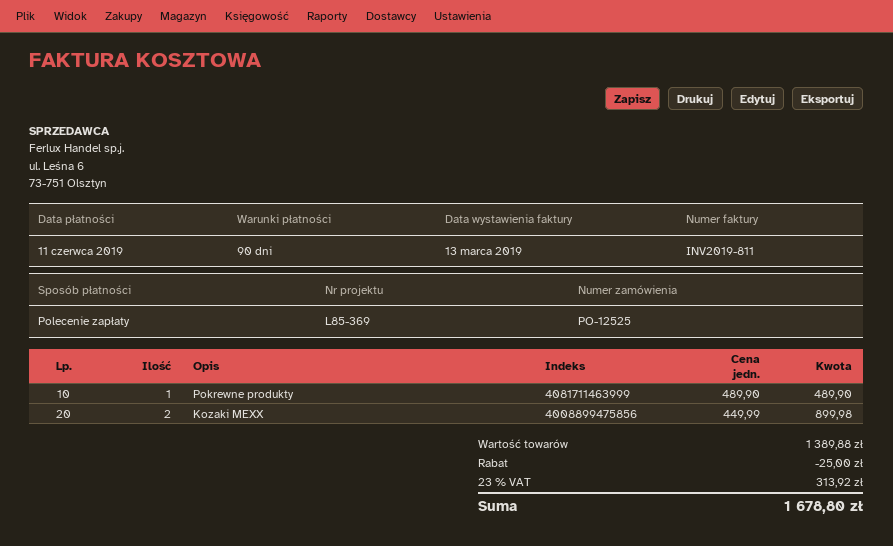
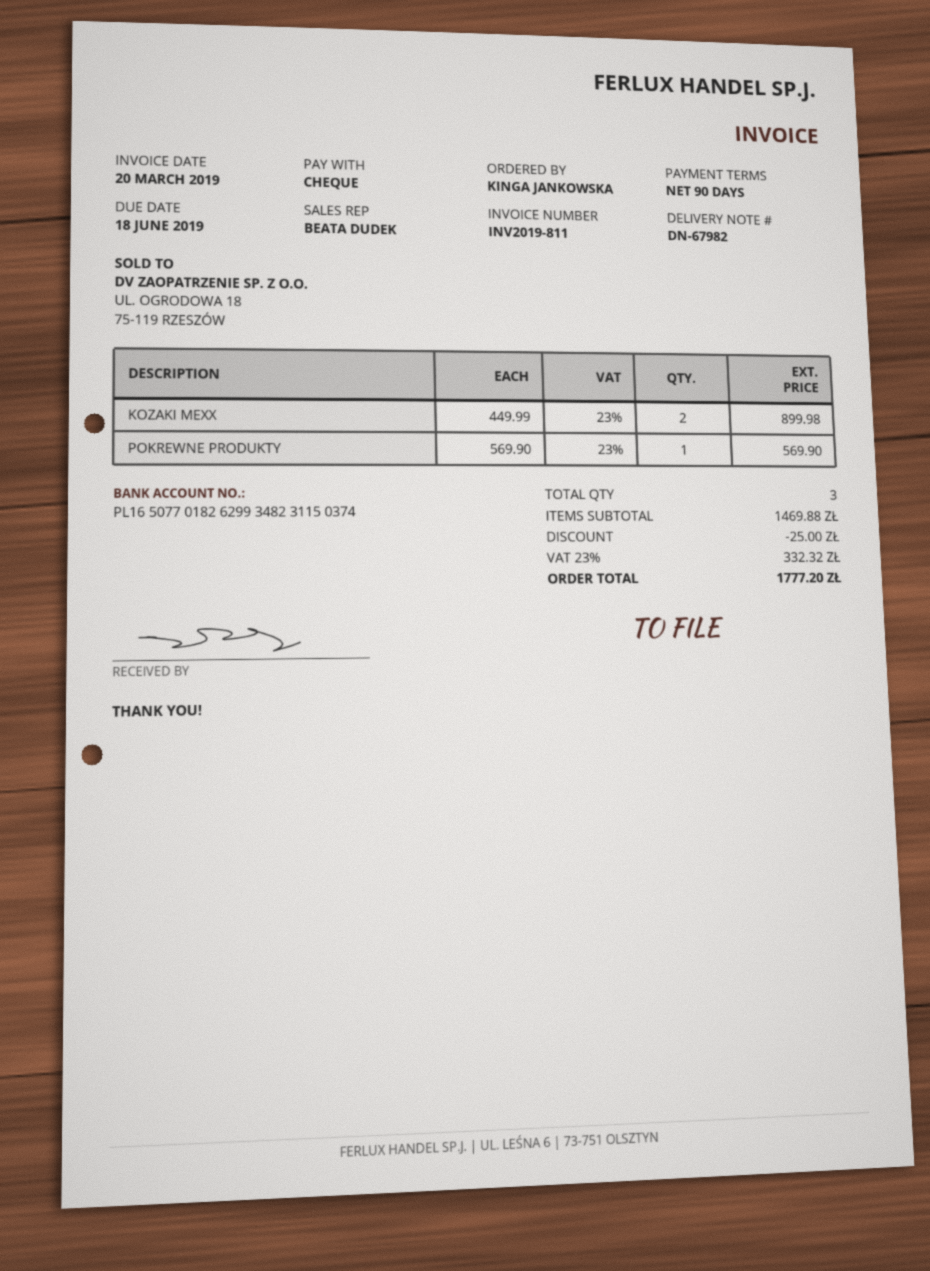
invoice date: 2019-03-13 -> 2019-03-20
due date: 2019-06-11 -> 2019-06-18
payment method: direct debit -> cheque
Pokrewne produkty: 1 x 489.90 = 489.90 -> 1 x 569.90 = 569.90
subtotal: 1389.88 -> 1469.88
tax: 23% = 313.92 -> 23% = 332.32
total: 1678.80 -> 1777.20

